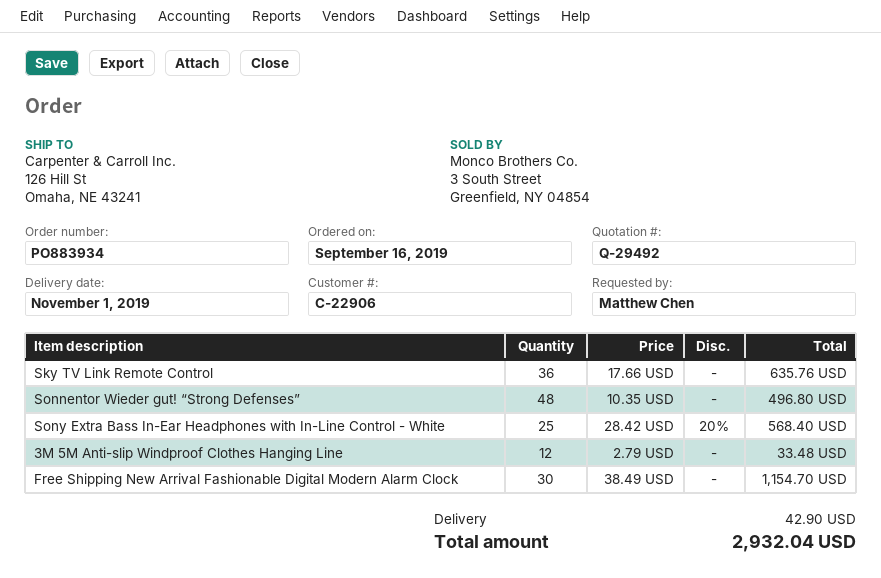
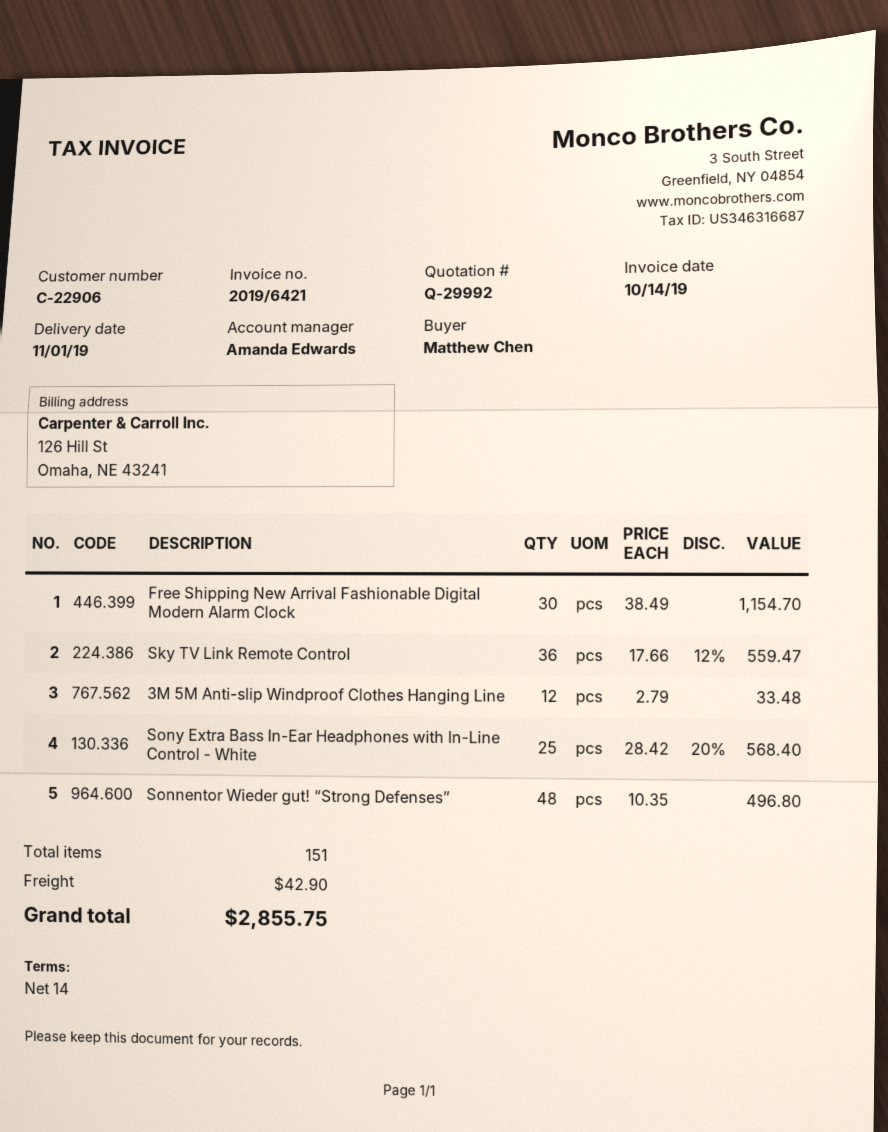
quote number: Q-29492 -> Q-29992
Sky TV Link Remote Control: 36 x 17.66 = 635.76 -> 36 x 17.66 - 12% = 559.47
total: 2932.04 -> 2855.75

